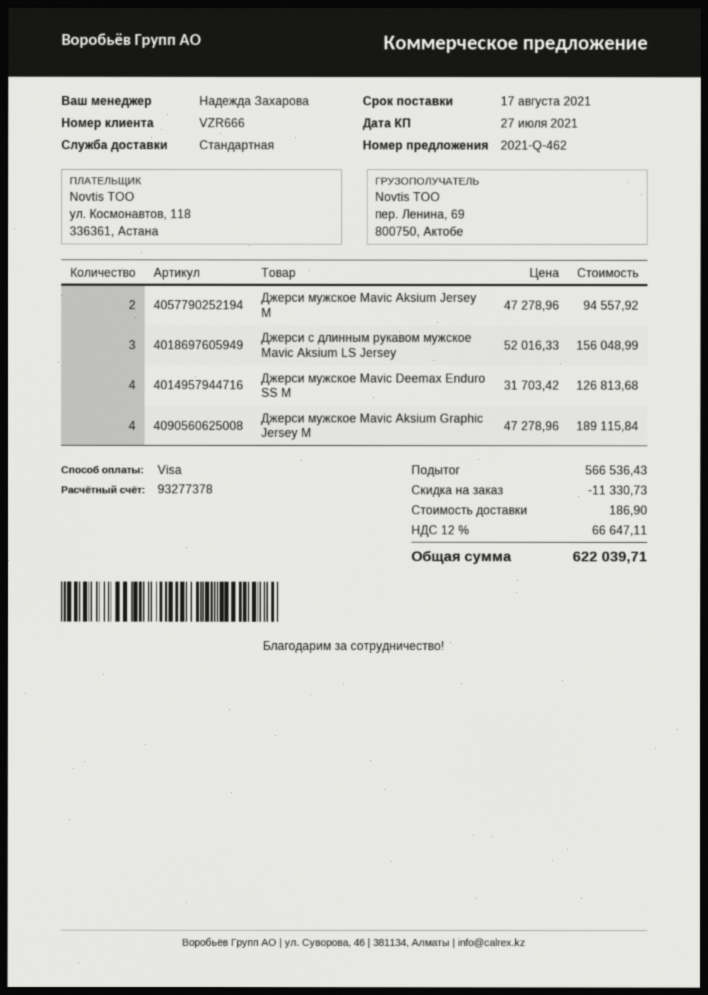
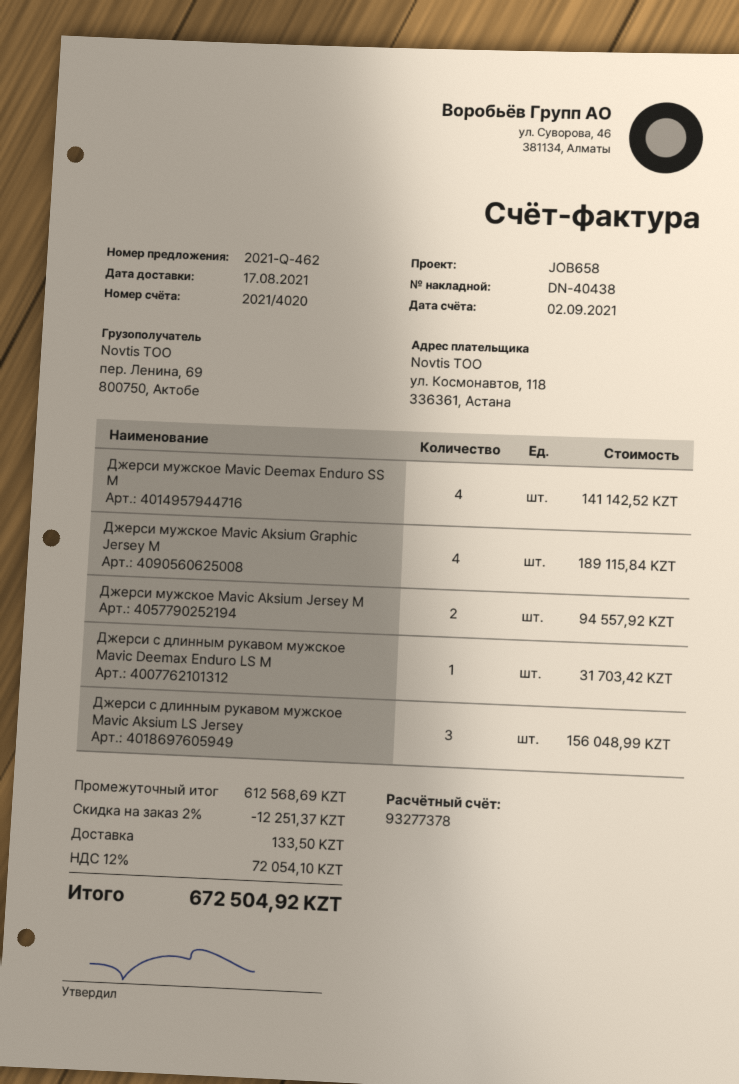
Джерси мужское Mavic Deemax Enduro SS M: 4 for 126813.68 -> 4 for 141142.52
Джерси с длинным рукавом мужское Mavic Deemax Enduro LS M: none -> 1 for 31703.42
subtotal: 566536.43 -> 612568.69
discount: 11330.73 -> 12251.37
shipping: 186.90 -> 133.50
tax: 12% = 66647.11 -> 12% = 72054.10
total: 622039.71 -> 672504.92

